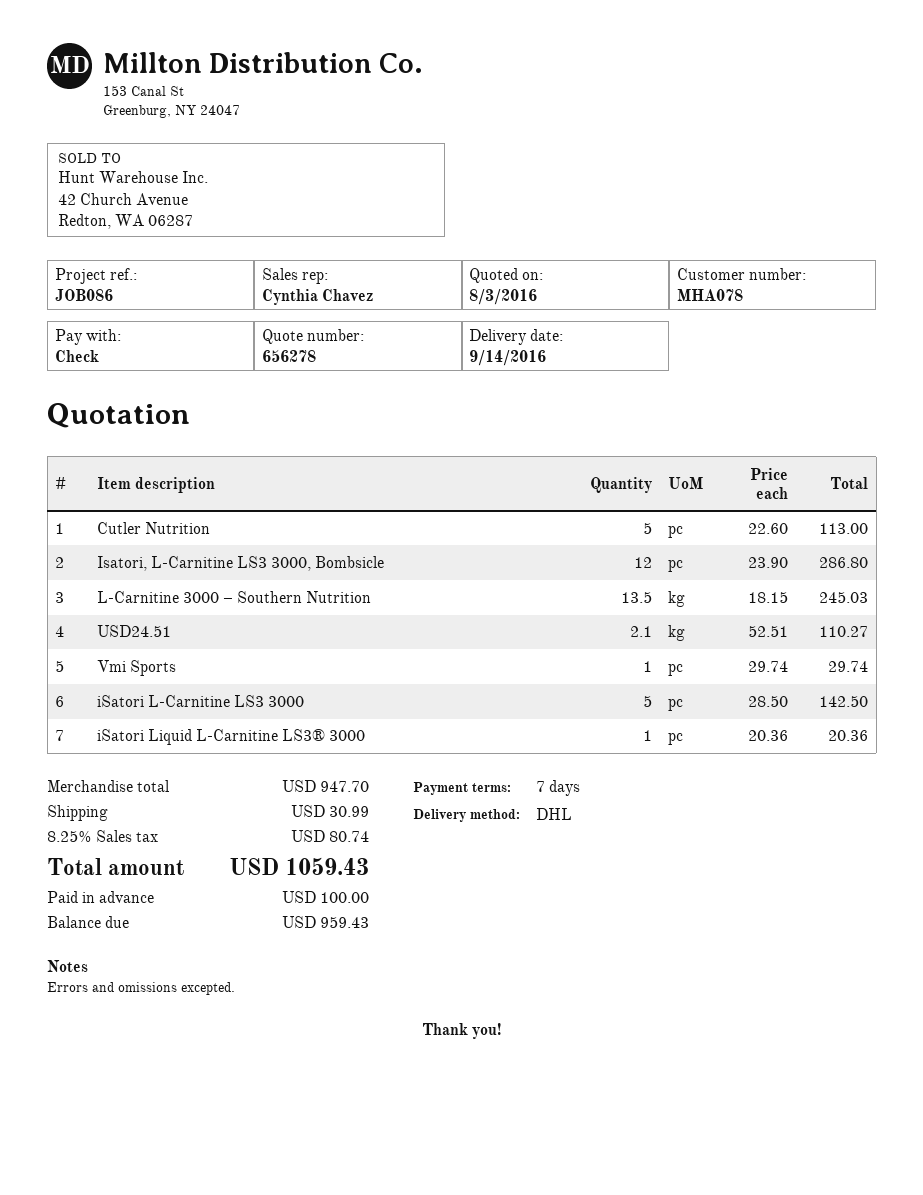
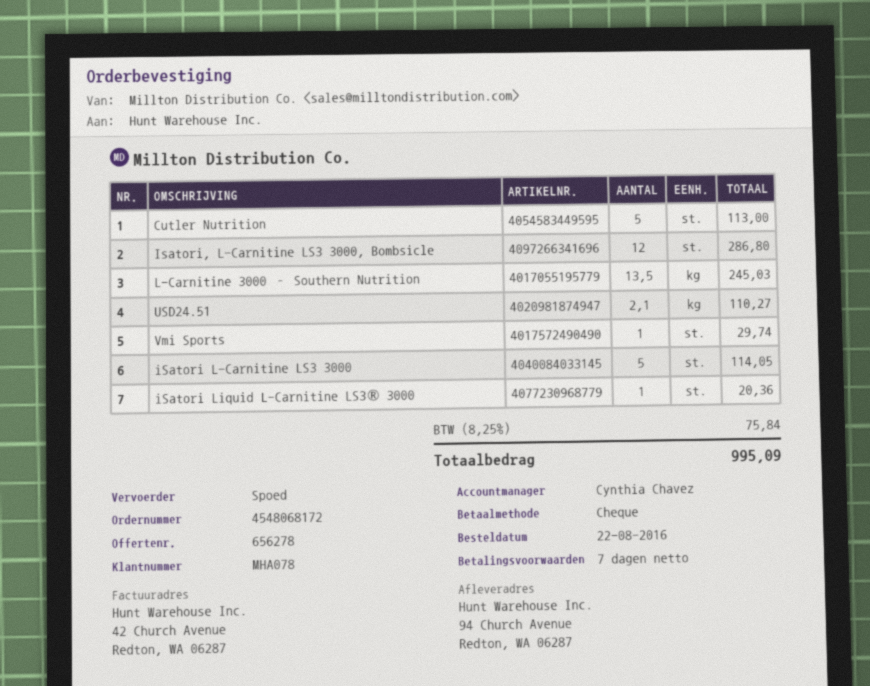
shipping method: DHL -> express
iSatori L-Carnitine LS3 3000: 5 for 142.50 -> 5 for 114.05
shipping: 30.99 -> none
tax: 8.25% = 80.74 -> 8.25% = 75.84
total: 1059.43 -> 995.09

